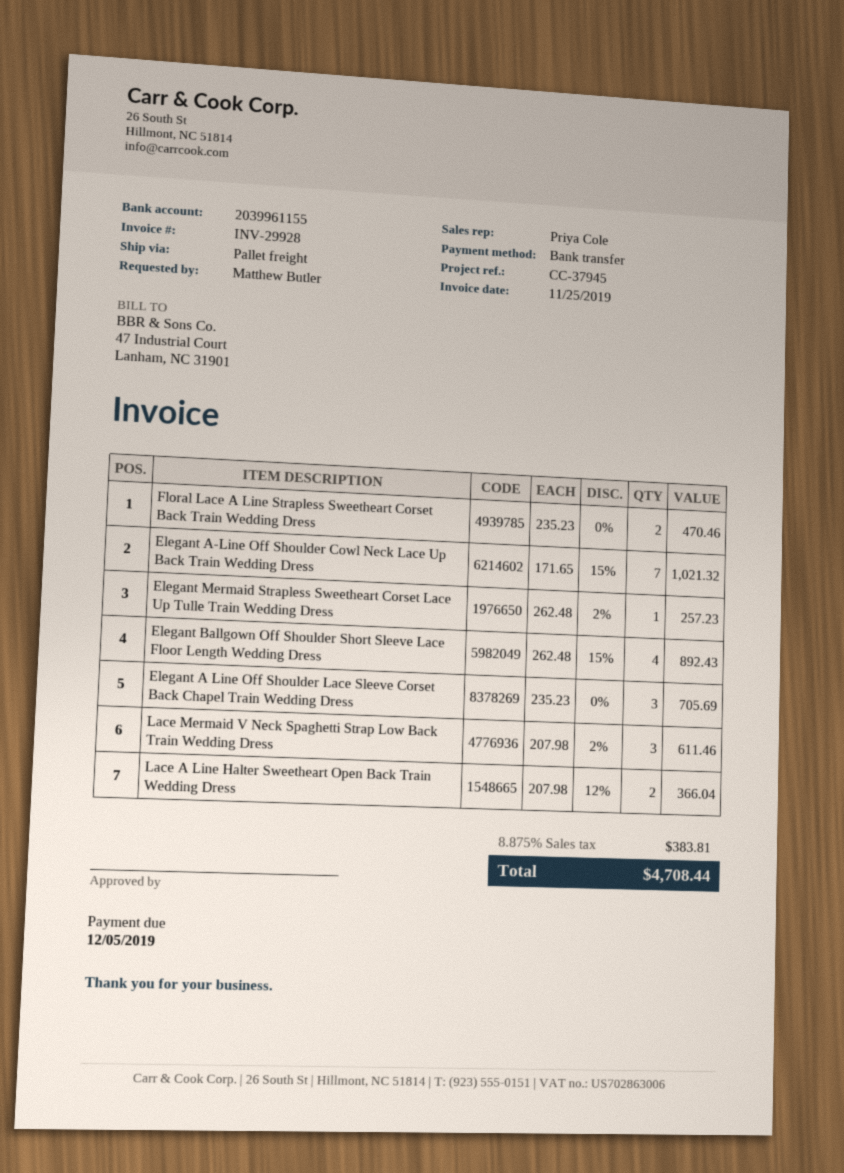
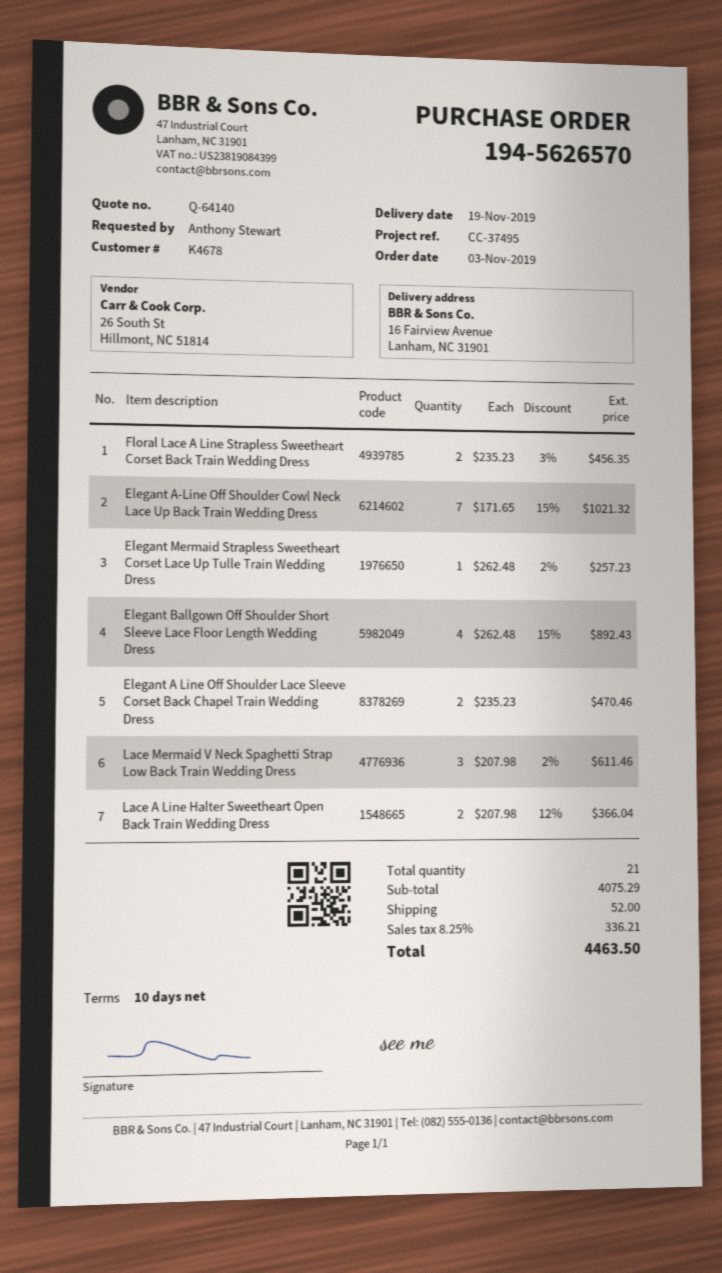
reference: CC-37945 -> CC-37495
ordered by: Matthew Butler -> Anthony Stewart
Floral Lace A Line Strapless Sweetheart Corset Back Train Wedding Dress: 2 x 235.23 = 470.46 -> 2 x 235.23 - 3% = 456.35
Elegant A Line Off Shoulder Lace Sleeve Corset Back Chapel Train Wedding Dress: 3 x 235.23 = 705.69 -> 2 x 235.23 = 470.46
shipping: none -> 52.00
tax: 8.875% = 383.81 -> 8.25% = 336.21
total: 4708.44 -> 4463.50

